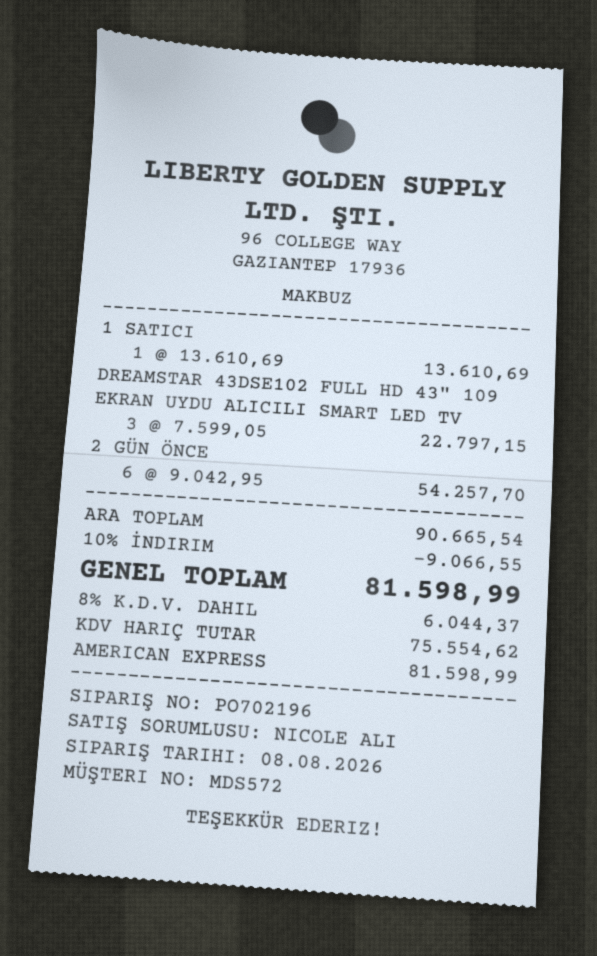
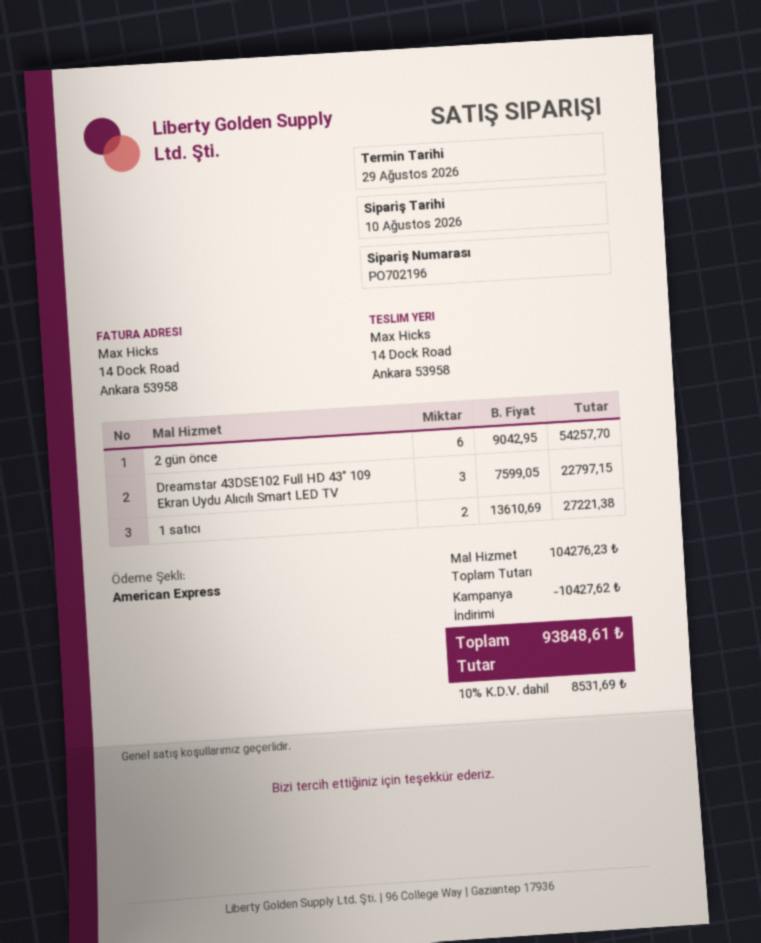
order date: 2026-08-08 -> 2026-08-10
1 SATICI: 1 x 13610.69 = 13610.69 -> 2 x 13610.69 = 27221.38
subtotal: 90665.54 -> 104276.23
discount: 9066.55 -> 10427.62
tax: 8% = 6044.37 -> 10% = 8531.69
total: 81598.99 -> 93848.61

